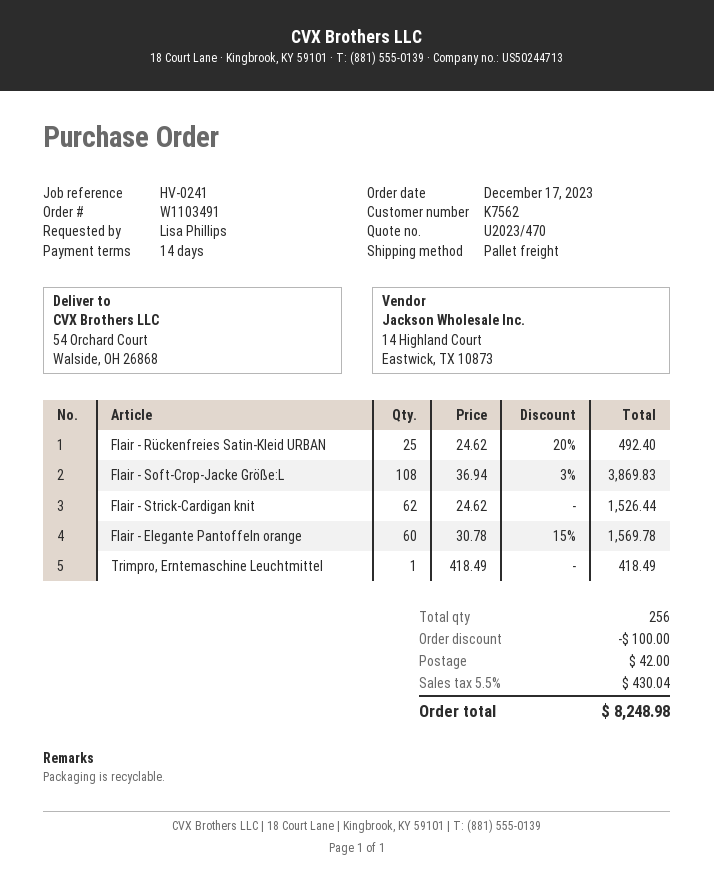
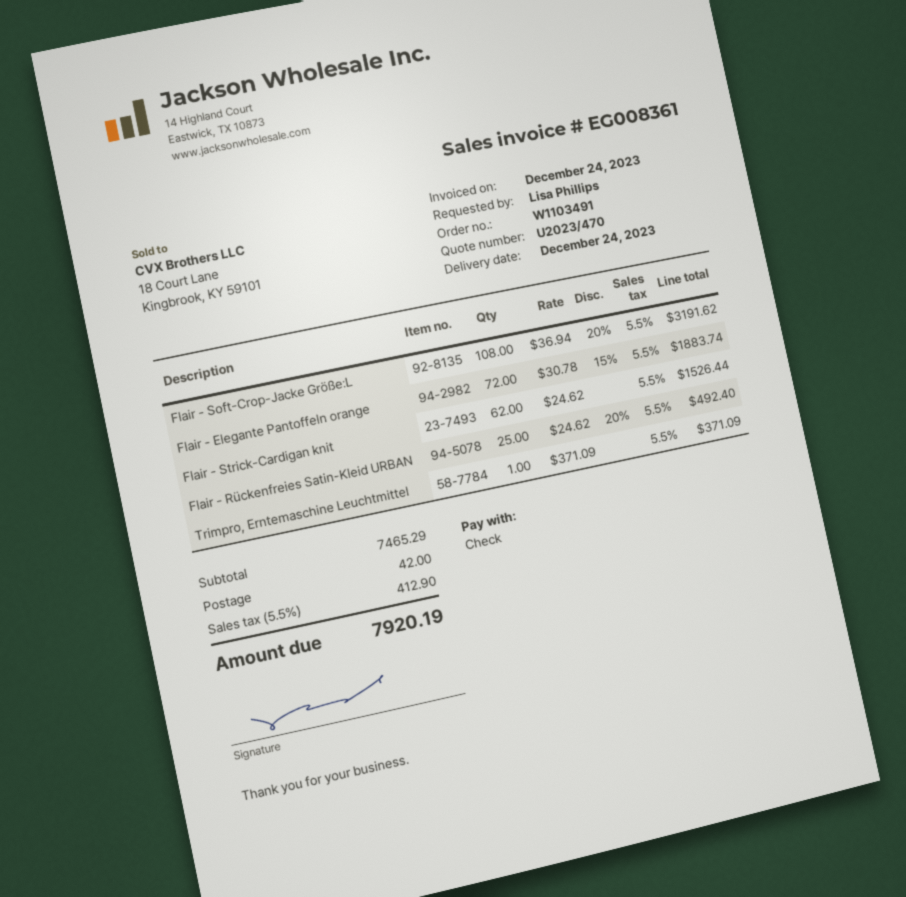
Flair - Soft-Crop-Jacke Größe:L: 108 x 36.94 - 3% = 3869.83 -> 108 x 36.94 - 20% = 3191.62
Flair - Elegante Pantoffeln orange: 60 x 30.78 - 15% = 1569.78 -> 72 x 30.78 - 15% = 1883.74
Trimpro, Erntemaschine Leuchtmittel: 1 x 418.49 = 418.49 -> 1 x 371.09 = 371.09
discount: 100.00 -> none
tax: 5.5% = 430.04 -> 5.5% = 412.90
total: 8248.98 -> 7920.19

